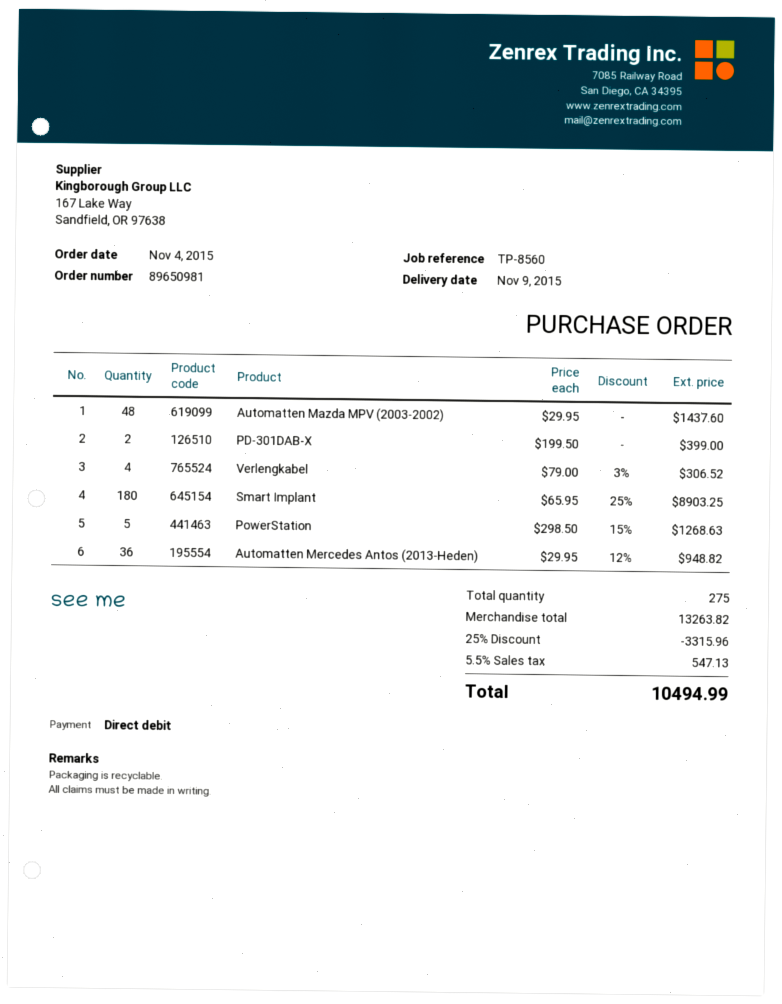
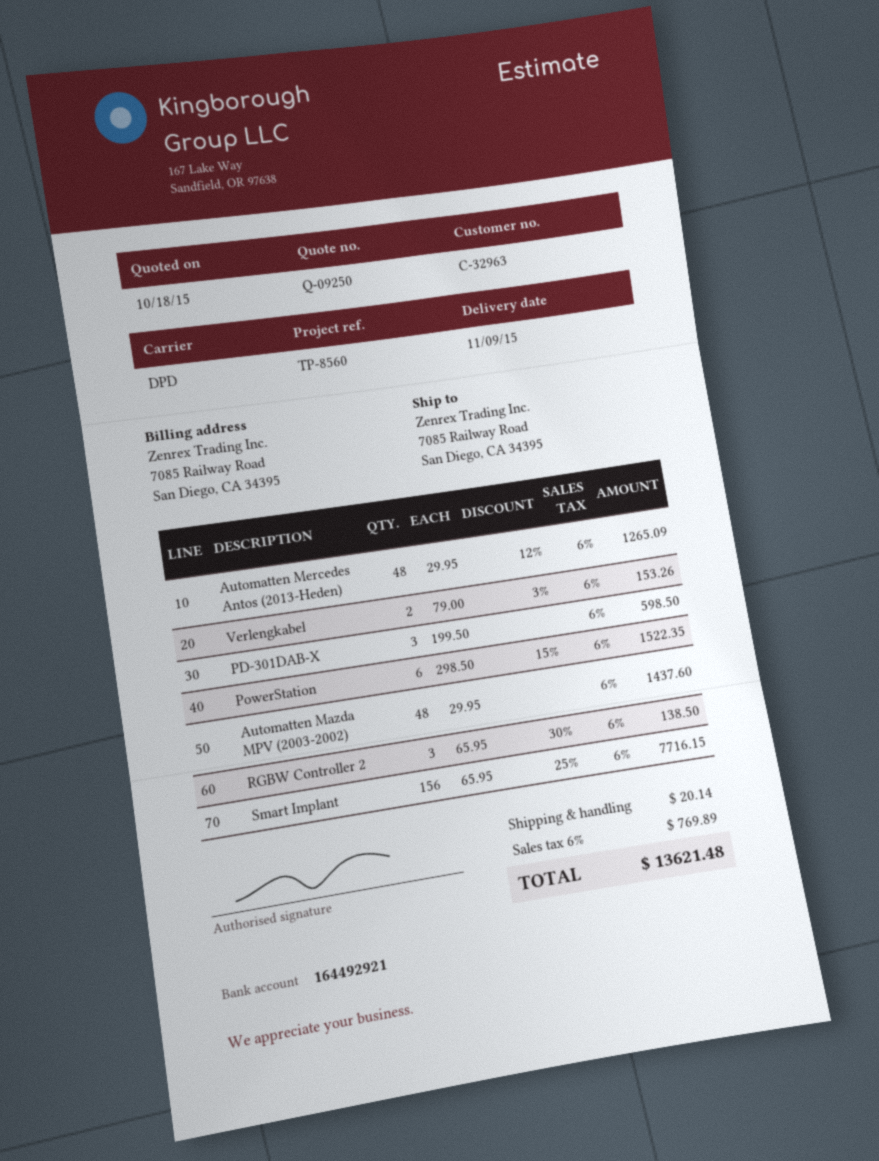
PD-301DAB-X: 2 x 199.50 = 399.00 -> 3 x 199.50 = 598.50
Verlengkabel: 4 x 79.00 - 3% = 306.52 -> 2 x 79.00 - 3% = 153.26
Smart Implant: 180 x 65.95 - 25% = 8903.25 -> 156 x 65.95 - 25% = 7716.15
PowerStation: 5 x 298.50 - 15% = 1268.63 -> 6 x 298.50 - 15% = 1522.35
Automatten Mercedes Antos (2013-Heden): 36 x 29.95 - 12% = 948.82 -> 48 x 29.95 - 12% = 1265.09
RGBW Controller 2: none -> 3 x 65.95 - 30% = 138.50
discount: 25% = 3315.96 -> none
shipping: none -> 20.14
tax: 5.5% = 547.13 -> 6% = 769.89
total: 10494.99 -> 13621.48

